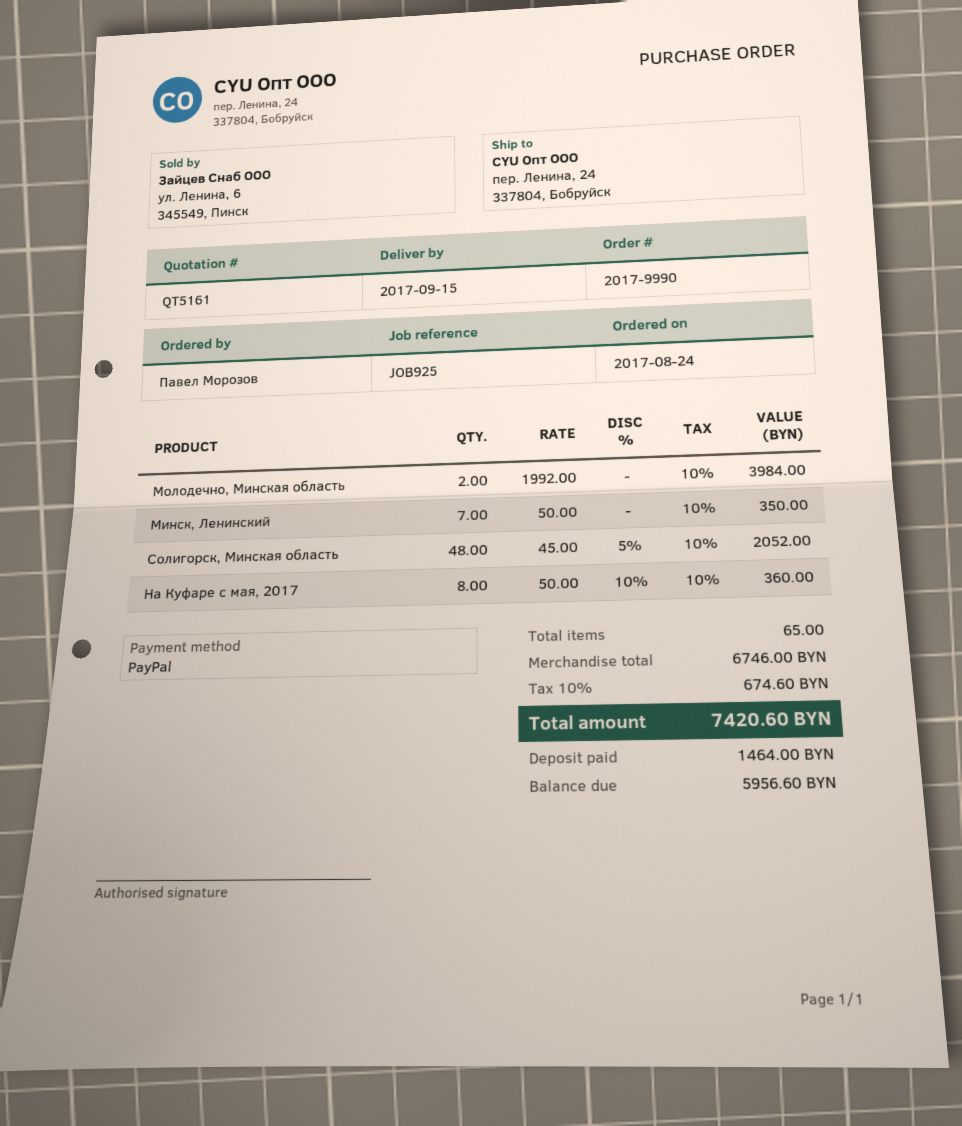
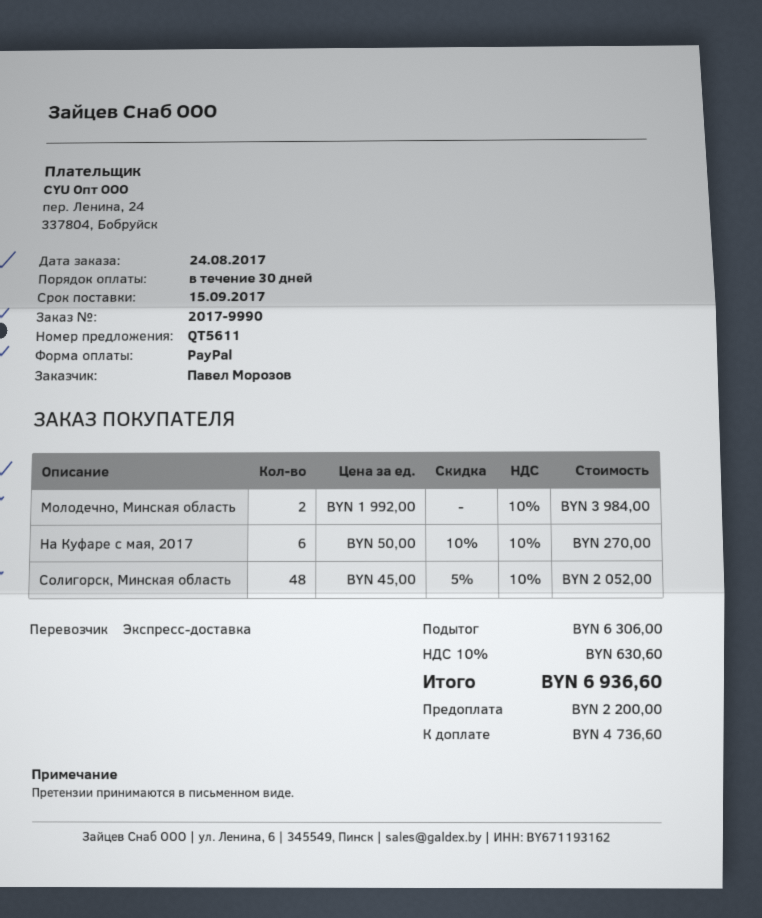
quote number: QT5161 -> QT5611
Минск, Ленинский: 7 x 50.00 = 350.00 -> none
На Куфаре с мая, 2017: 8 x 50.00 - 10% = 360.00 -> 6 x 50.00 - 10% = 270.00
subtotal: 6746.00 -> 6306.00
tax: 10% = 674.60 -> 10% = 630.60
total: 7420.60 -> 6936.60
deposit: 1464.00 -> 2200.00
balance: 5956.60 -> 4736.60

